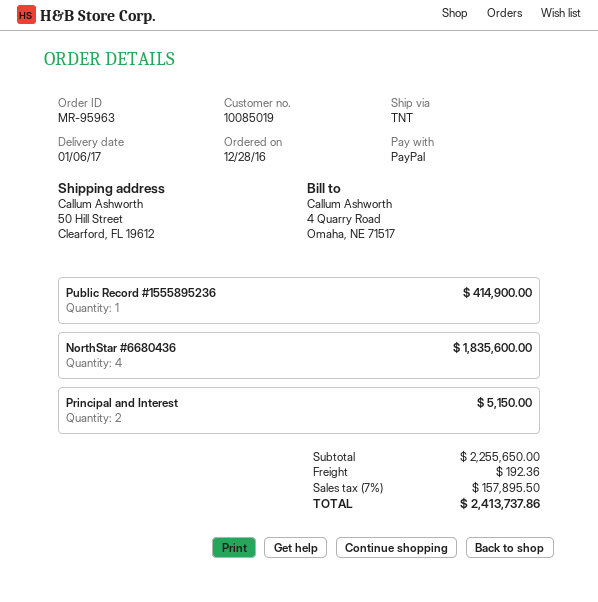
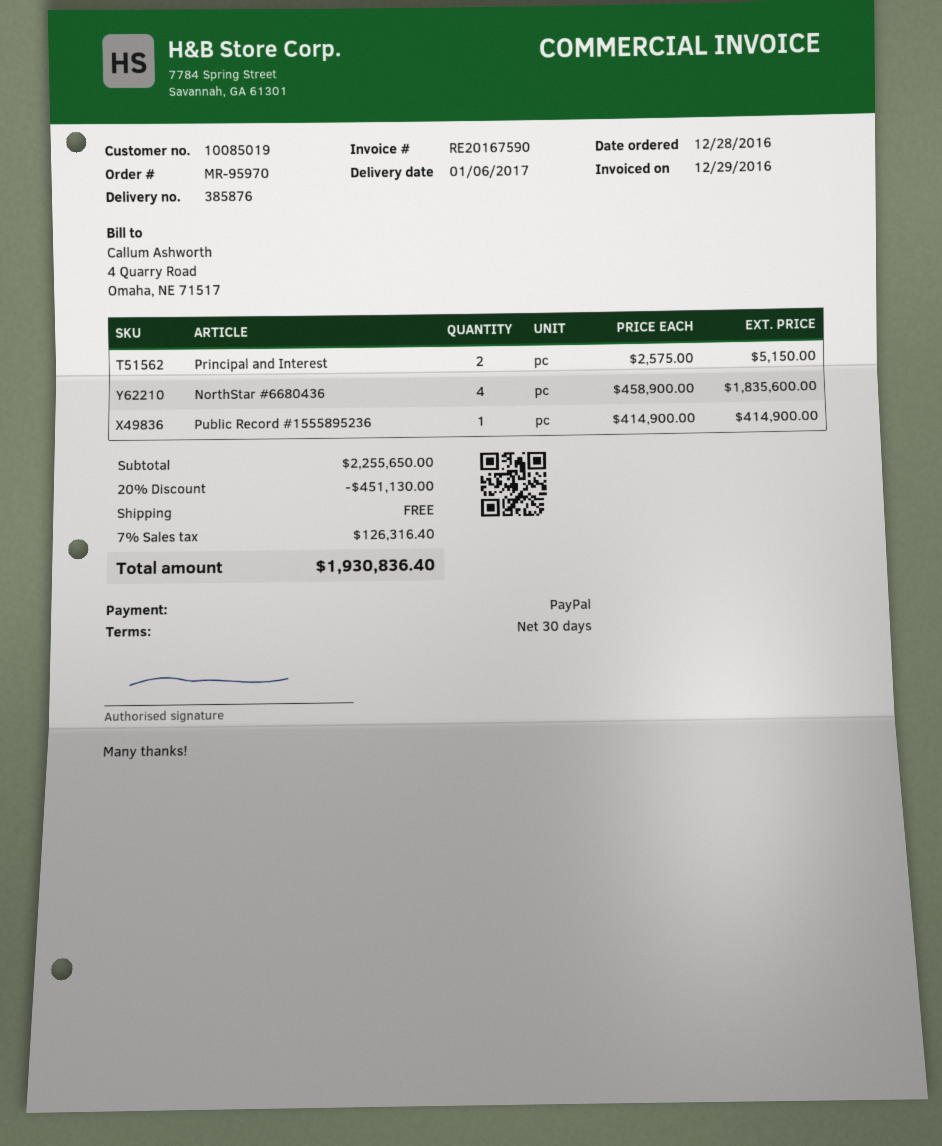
order number: MR-95963 -> MR-95970
discount: none -> 20% = 451130.00
shipping: 192.36 -> 0.00
tax: 7% = 157895.50 -> 7% = 126316.40
total: 2413737.86 -> 1930836.40

